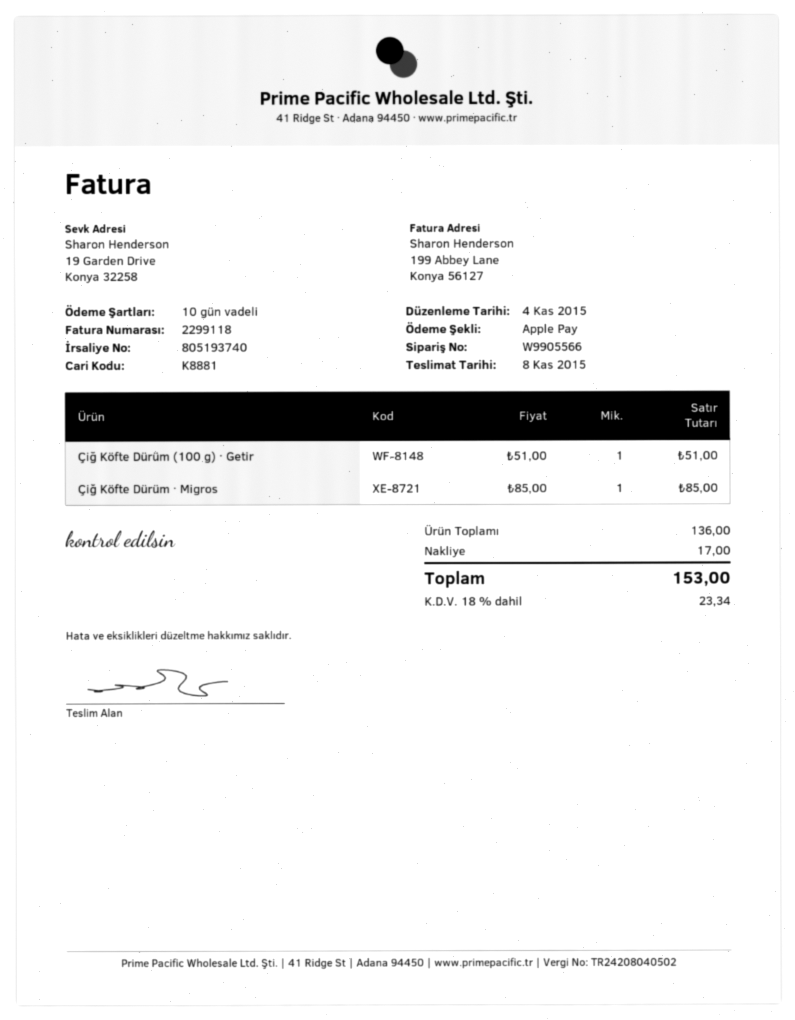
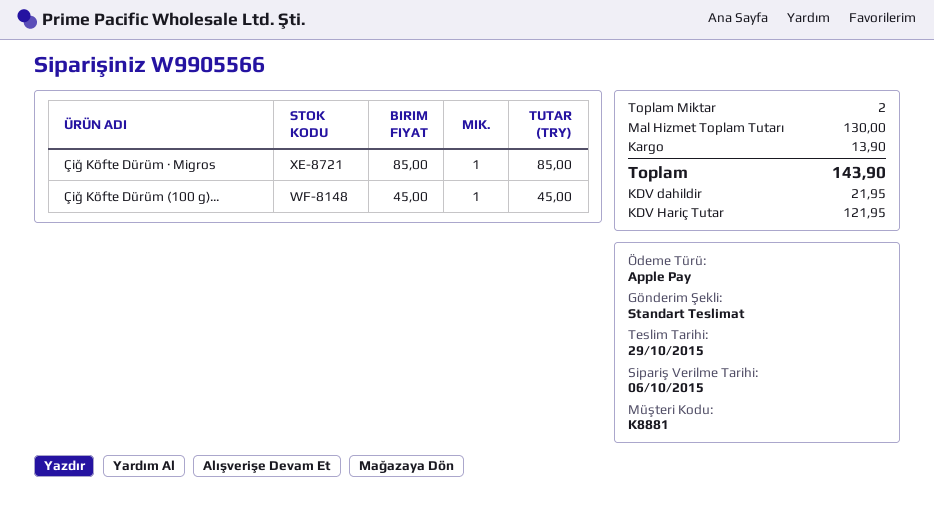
delivery date: 2015-11-08 -> 2015-10-29
Çiğ Köfte Dürüm (100 g) · Getir: 1 x 51.00 = 51.00 -> 1 x 45.00 = 45.00
subtotal: 136.00 -> 130.00
shipping: 17.00 -> 13.90
tax: 23.34 -> 21.95
total: 153.00 -> 143.90

